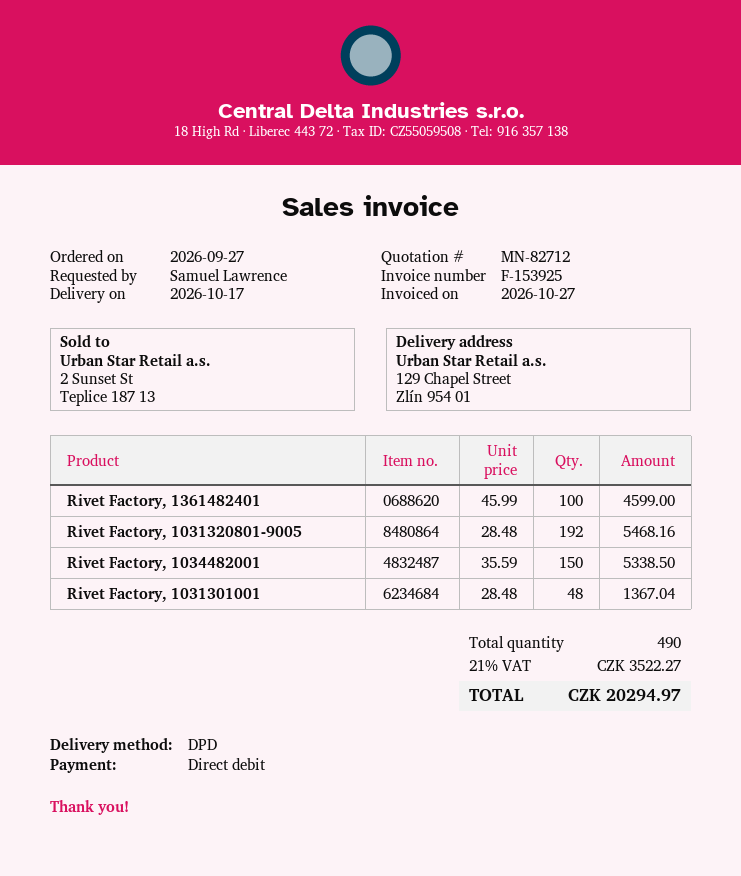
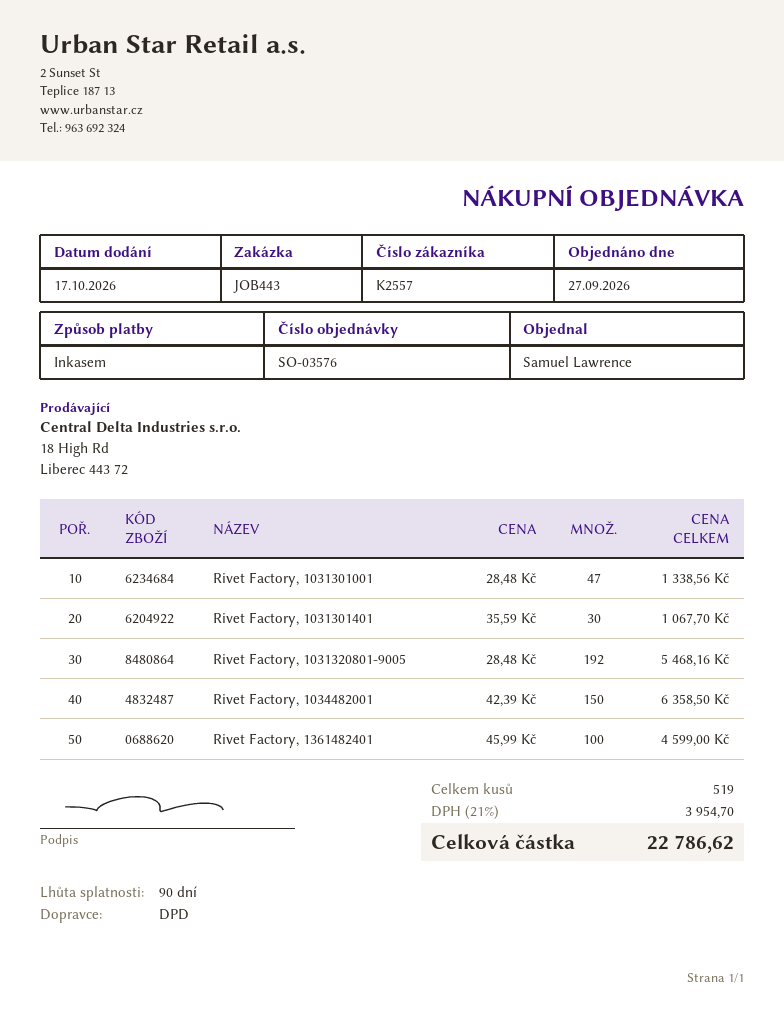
Rivet Factory, 1034482001: 150 x 35.59 = 5338.50 -> 150 x 42.39 = 6358.50
Rivet Factory, 1031301001: 48 x 28.48 = 1367.04 -> 47 x 28.48 = 1338.56
Rivet Factory, 1031301401: none -> 30 x 35.59 = 1067.70
total quantity: 490 -> 519
tax: 21% = 3522.27 -> 21% = 3954.70
total: 20294.97 -> 22786.62

